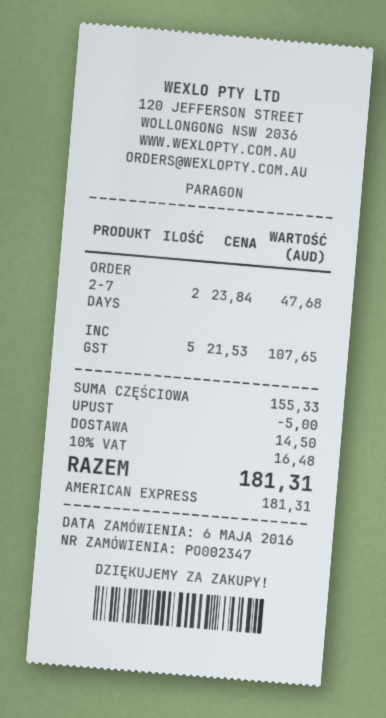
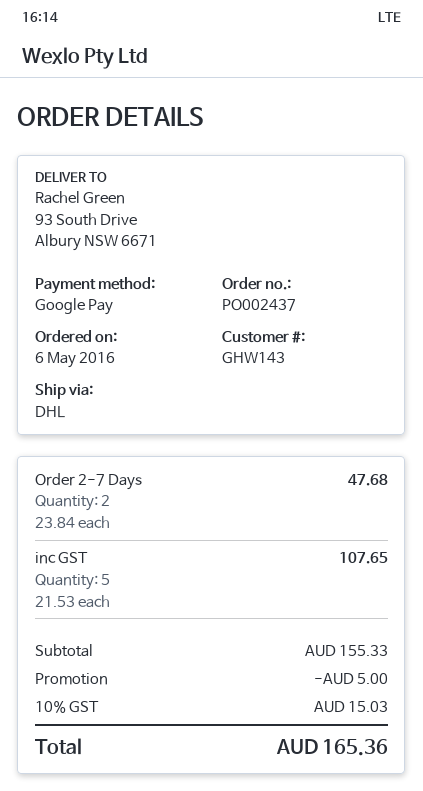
order number: PO002347 -> PO002437
payment method: American Express -> Google Pay
shipping: 14.50 -> none
tax: 10% = 16.48 -> 10% = 15.03
total: 181.31 -> 165.36

